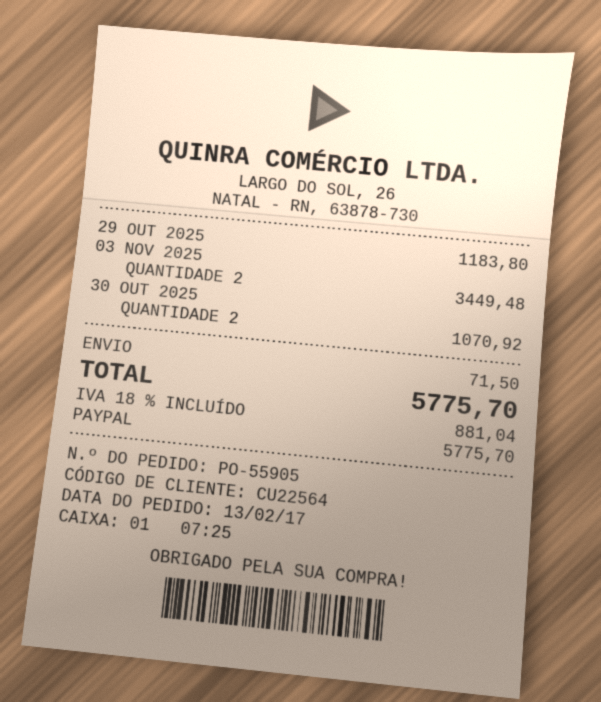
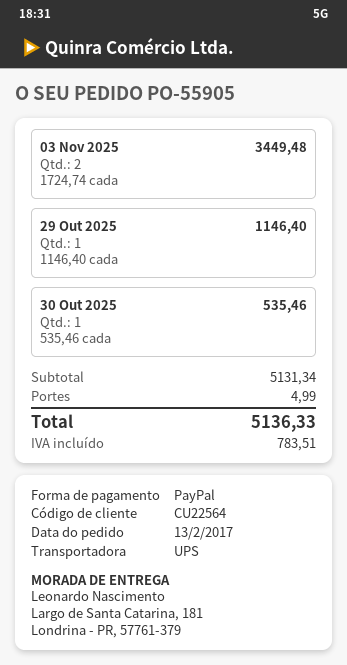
29 OUT 2025: 1 for 1183.80 -> 1 for 1146.40
30 OUT 2025: 2 for 1070.92 -> 1 for 535.46
shipping: 71.50 -> 4.99
tax: 881.04 -> 783.51
total: 5775.70 -> 5136.33

